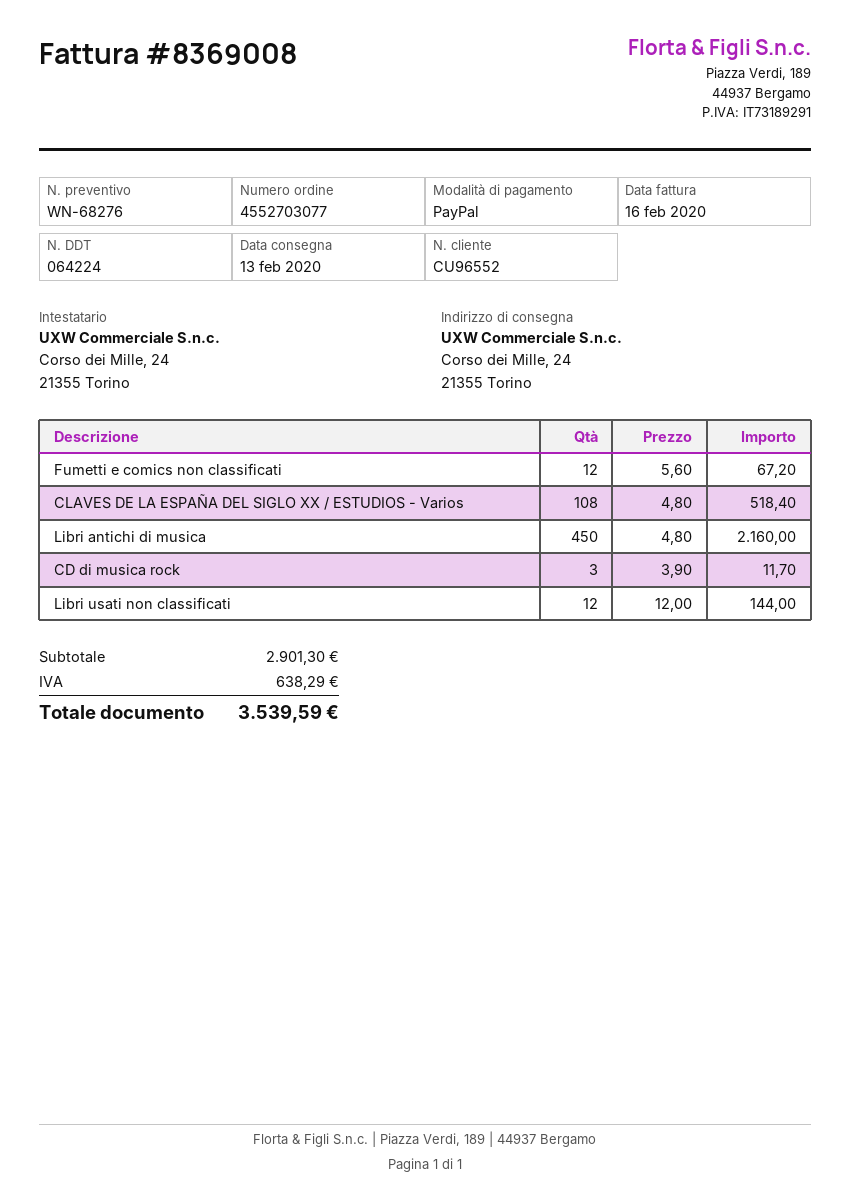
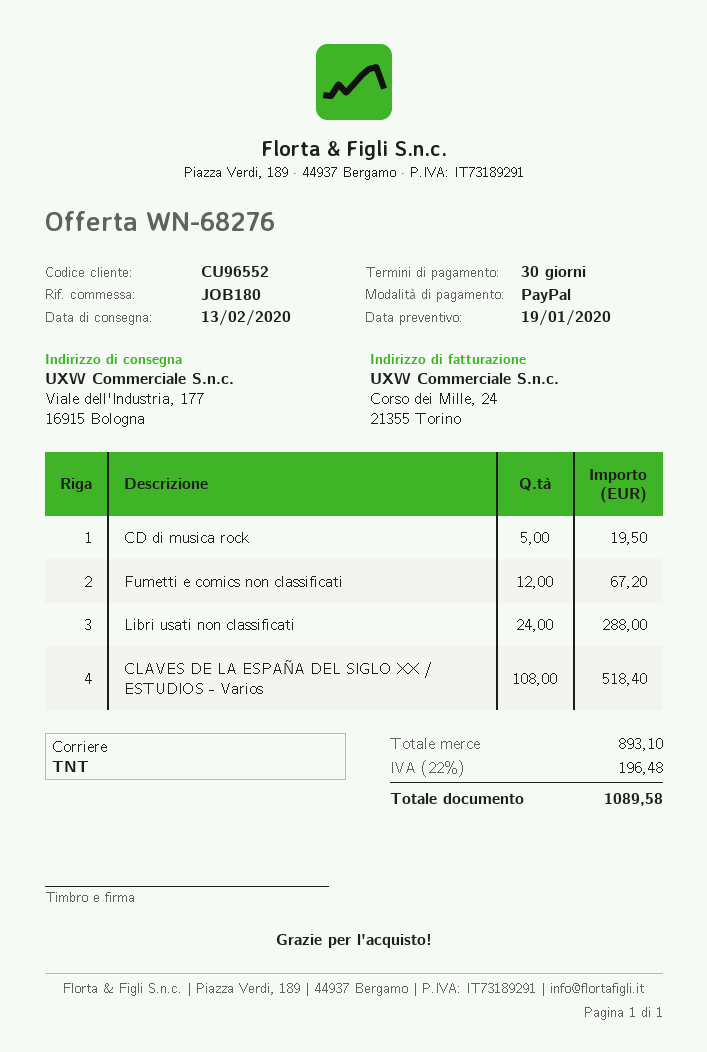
ship to: Corso dei Mille, 24, 21355 Torino -> Viale dell'Industria, 177, 16915 Bologna
Libri antichi di musica: 450 for 2160.00 -> none
CD di musica rock: 3 for 11.70 -> 5 for 19.50
Libri usati non classificati: 12 for 144.00 -> 24 for 288.00
subtotal: 2901.30 -> 893.10
tax: 638.29 -> 196.48
total: 3539.59 -> 1089.58

